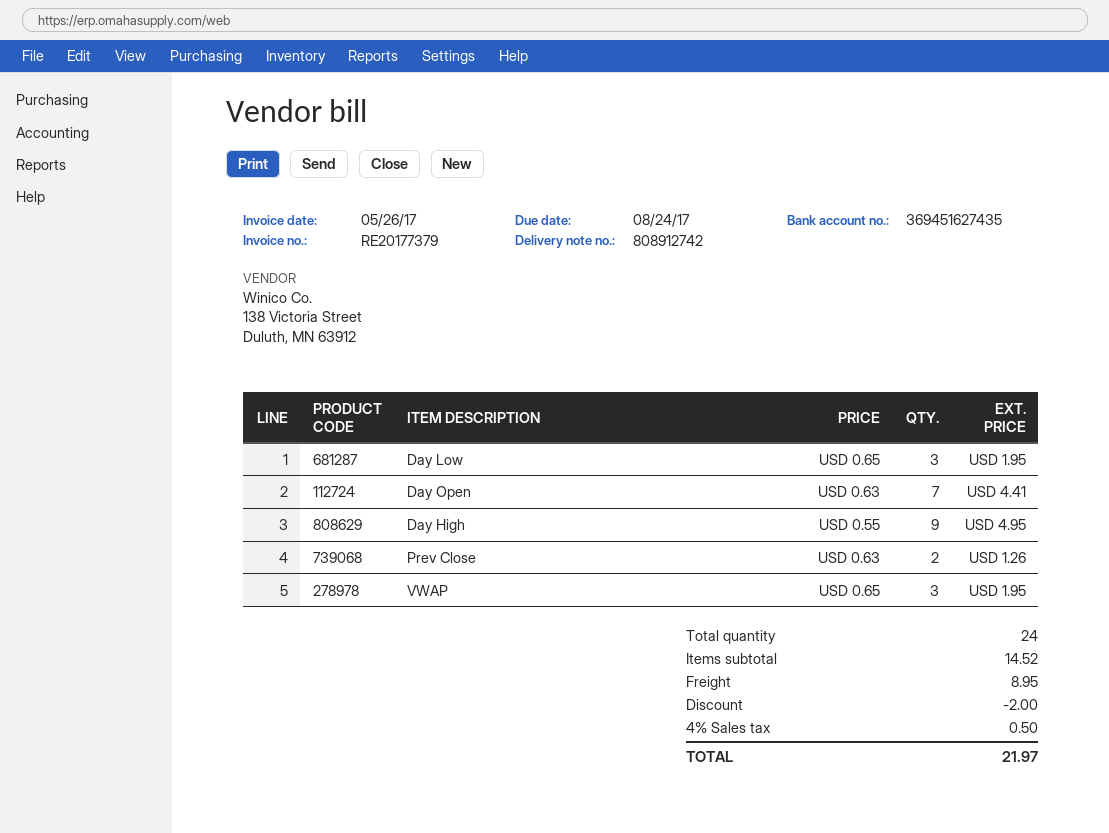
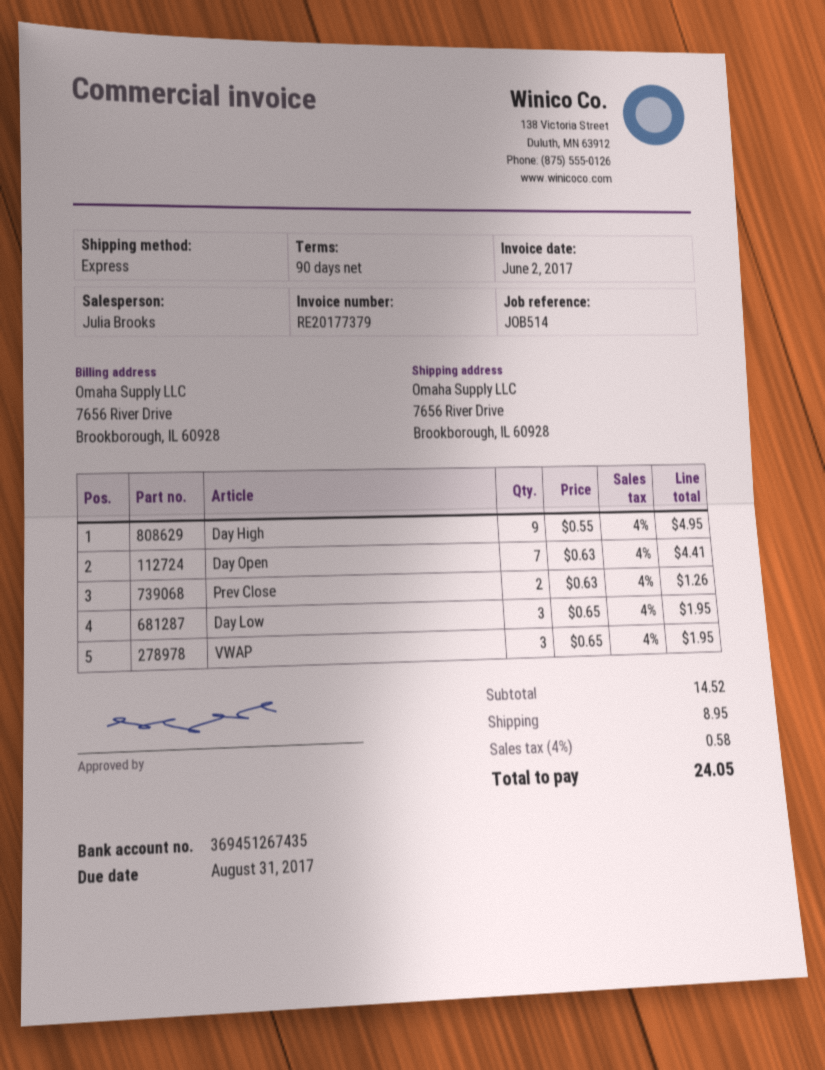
invoice date: 2017-05-26 -> 2017-06-02
due date: 2017-08-24 -> 2017-08-31
bank account: 369451627435 -> 369451267435
discount: 2.00 -> none
tax: 4% = 0.50 -> 4% = 0.58
total: 21.97 -> 24.05

